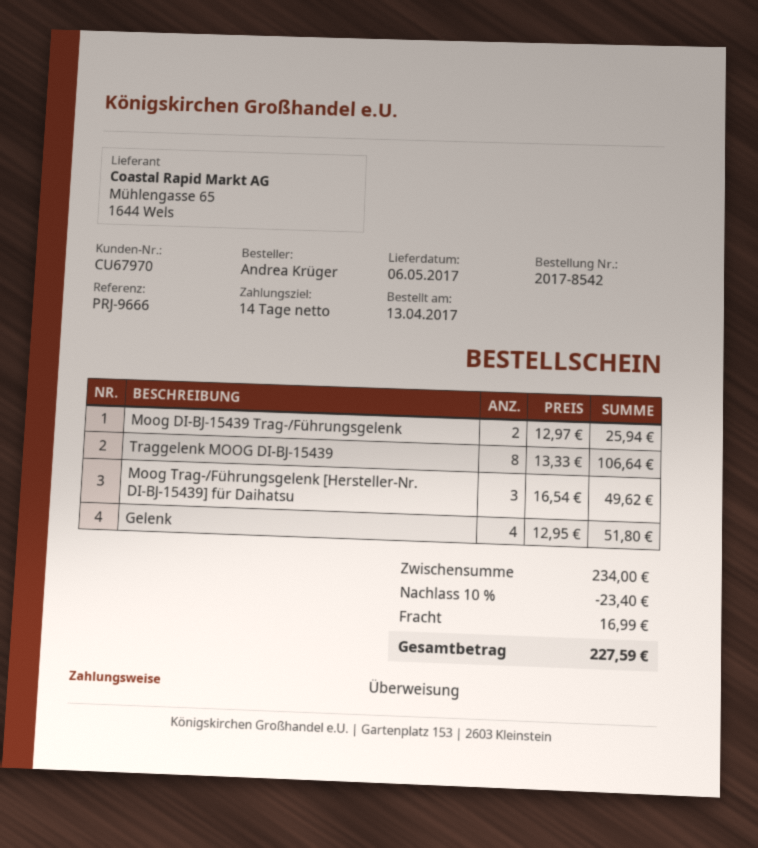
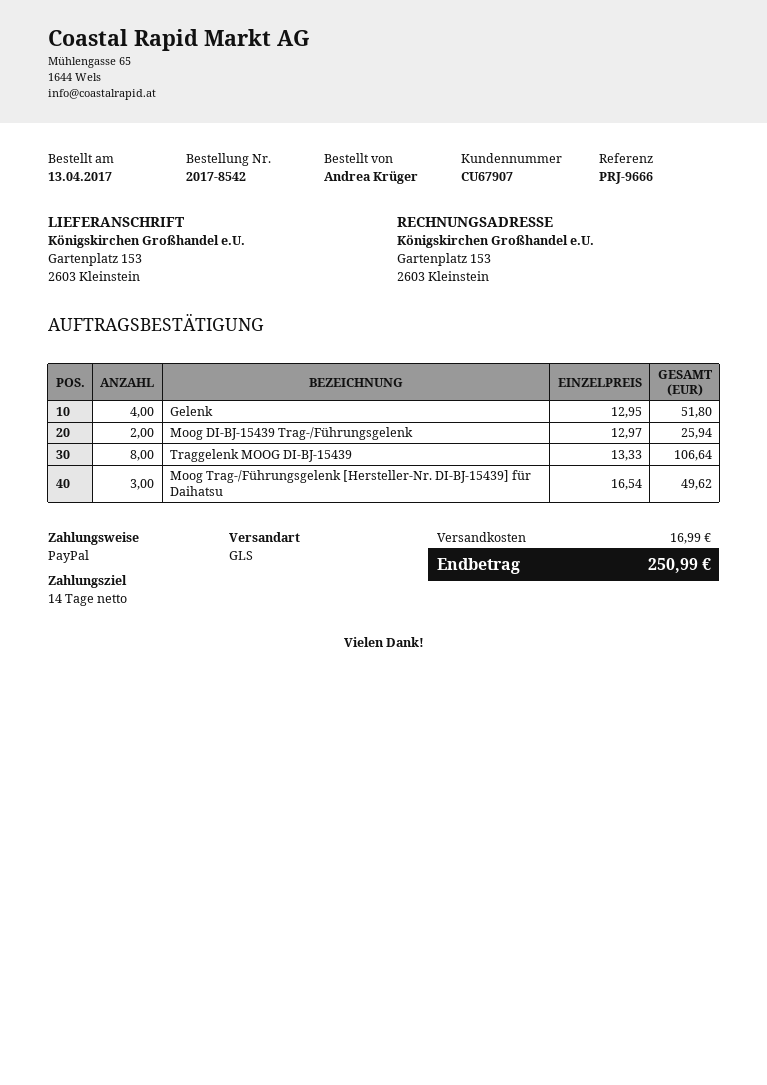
customer number: CU67970 -> CU67907
payment method: bank transfer -> PayPal
discount: 10% = 23.40 -> none
total: 227.59 -> 250.99

